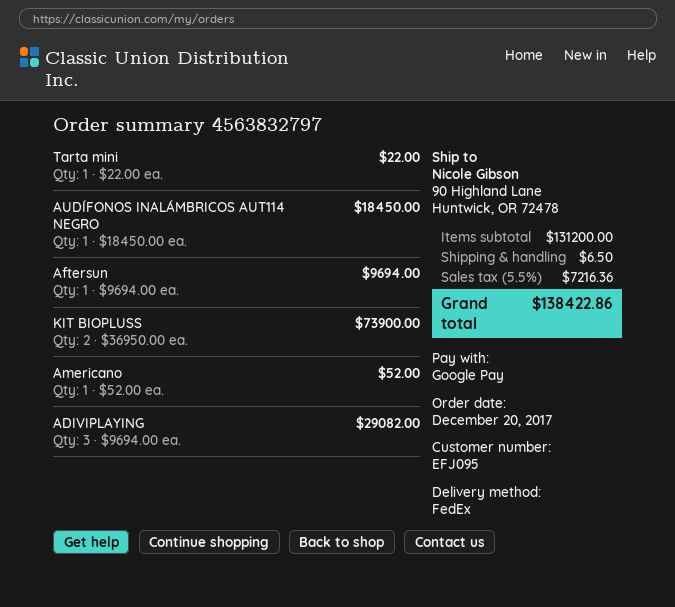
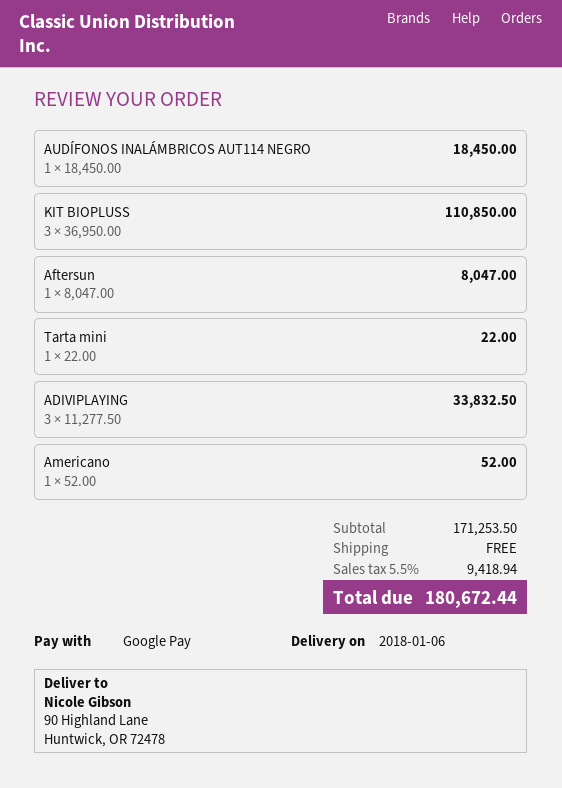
Aftersun: 1 x 9694.00 = 9694.00 -> 1 x 8047.00 = 8047.00
KIT BIOPLUSS: 2 x 36950.00 = 73900.00 -> 3 x 36950.00 = 110850.00
ADIVIPLAYING: 3 x 9694.00 = 29082.00 -> 3 x 11277.50 = 33832.50
subtotal: 131200.00 -> 171253.50
shipping: 6.50 -> 0.00
tax: 5.5% = 7216.36 -> 5.5% = 9418.94
total: 138422.86 -> 180672.44

